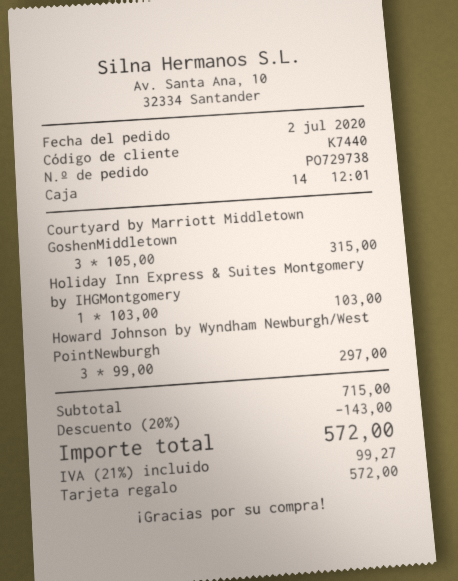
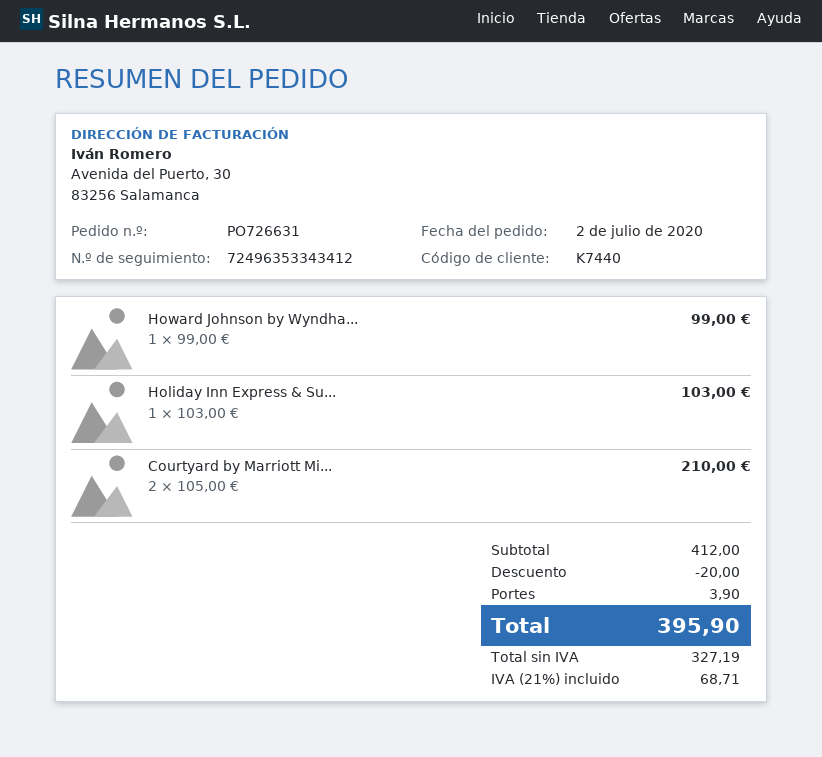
order number: PO729738 -> PO726631
Courtyard by Marriott Middletown GoshenMiddletown: 3 x 105.00 = 315.00 -> 2 x 105.00 = 210.00
Howard Johnson by Wyndham Newburgh/West PointNewburgh: 3 x 99.00 = 297.00 -> 1 x 99.00 = 99.00
subtotal: 715.00 -> 412.00
discount: 143.00 -> 20.00
shipping: none -> 3.90
tax: 21% = 99.27 -> 21% = 68.71
total: 572.00 -> 395.90

